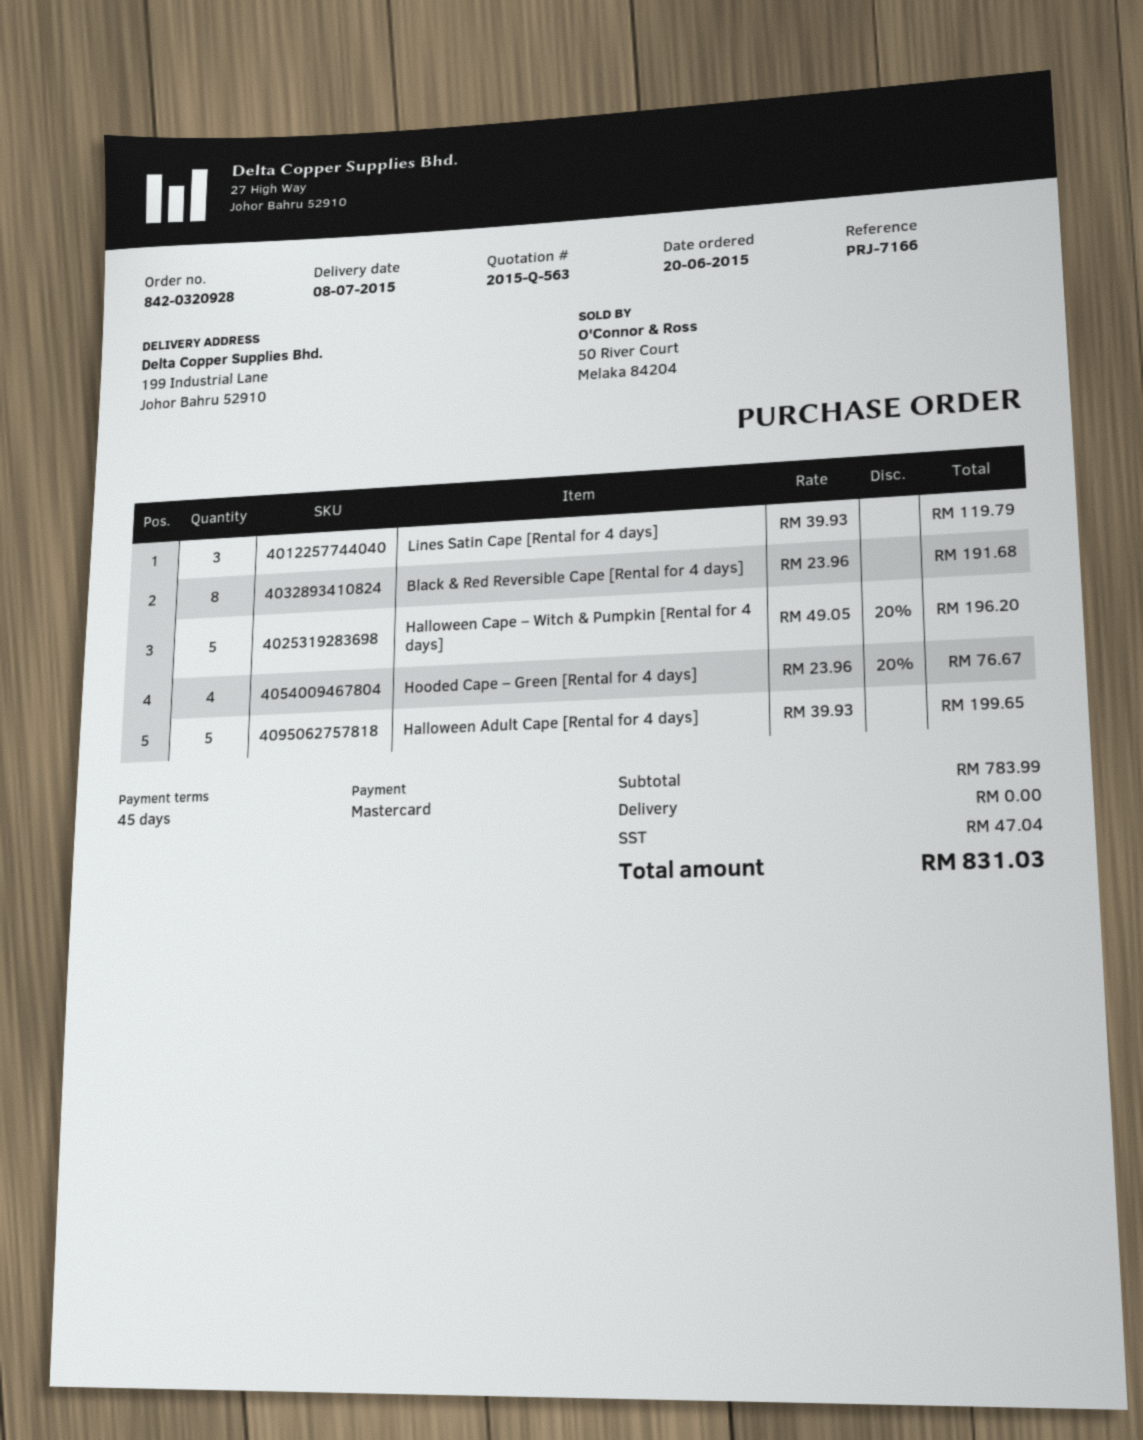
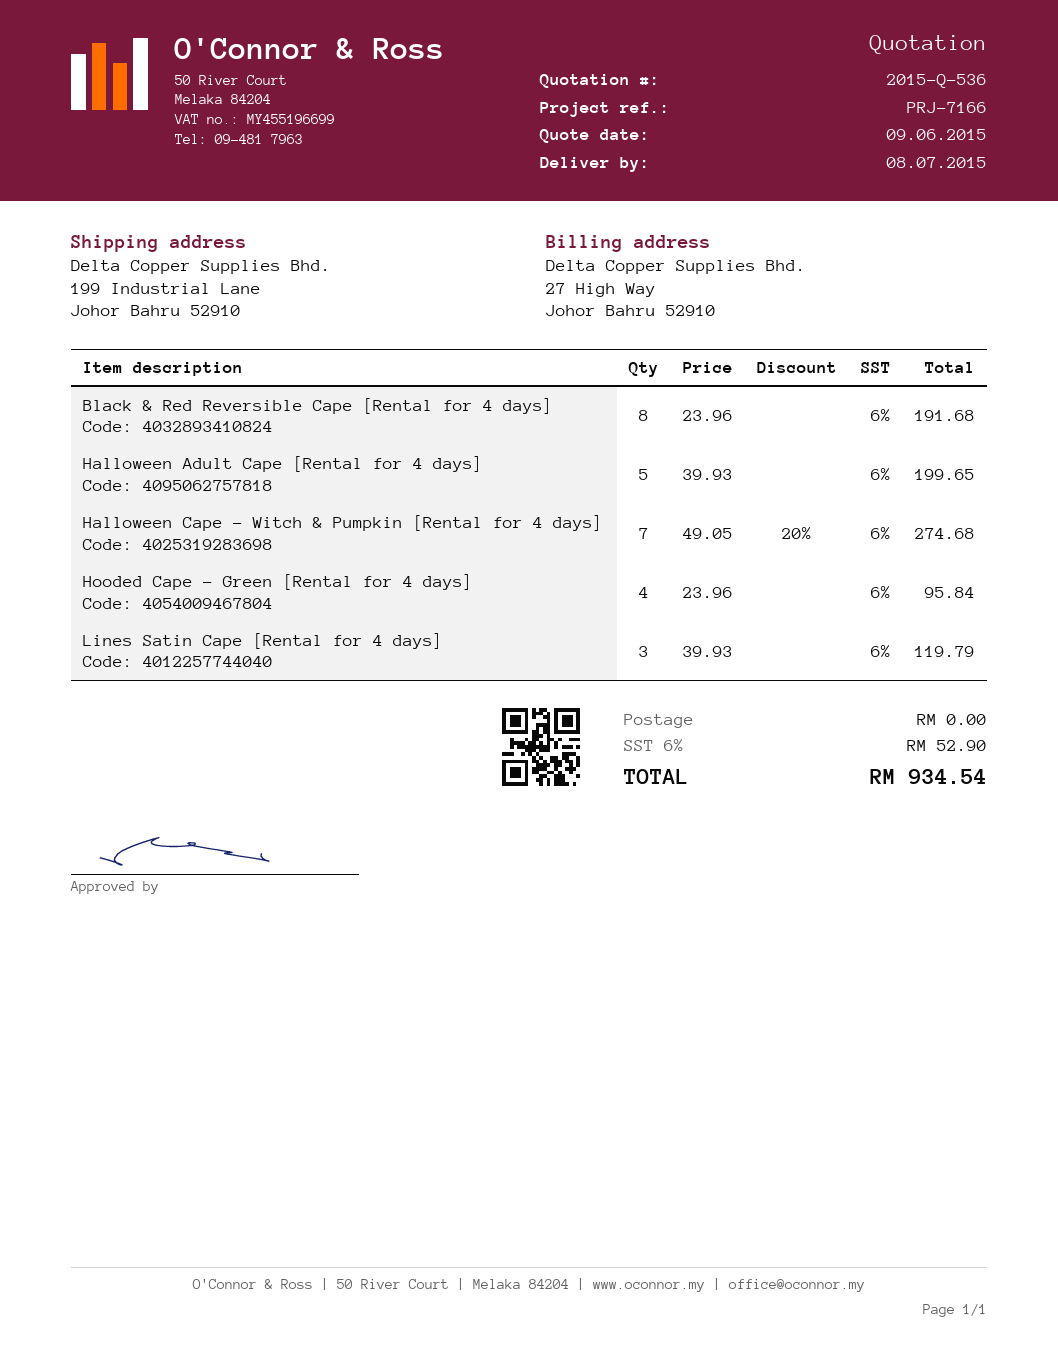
quote number: 2015-Q-563 -> 2015-Q-536
Halloween Cape – Witch & Pumpkin [Rental for 4 days]: 5 x 49.05 - 20% = 196.20 -> 7 x 49.05 - 20% = 274.68
Hooded Cape – Green [Rental for 4 days]: 4 x 23.96 - 20% = 76.67 -> 4 x 23.96 = 95.84
tax: 47.04 -> 52.90
total: 831.03 -> 934.54

